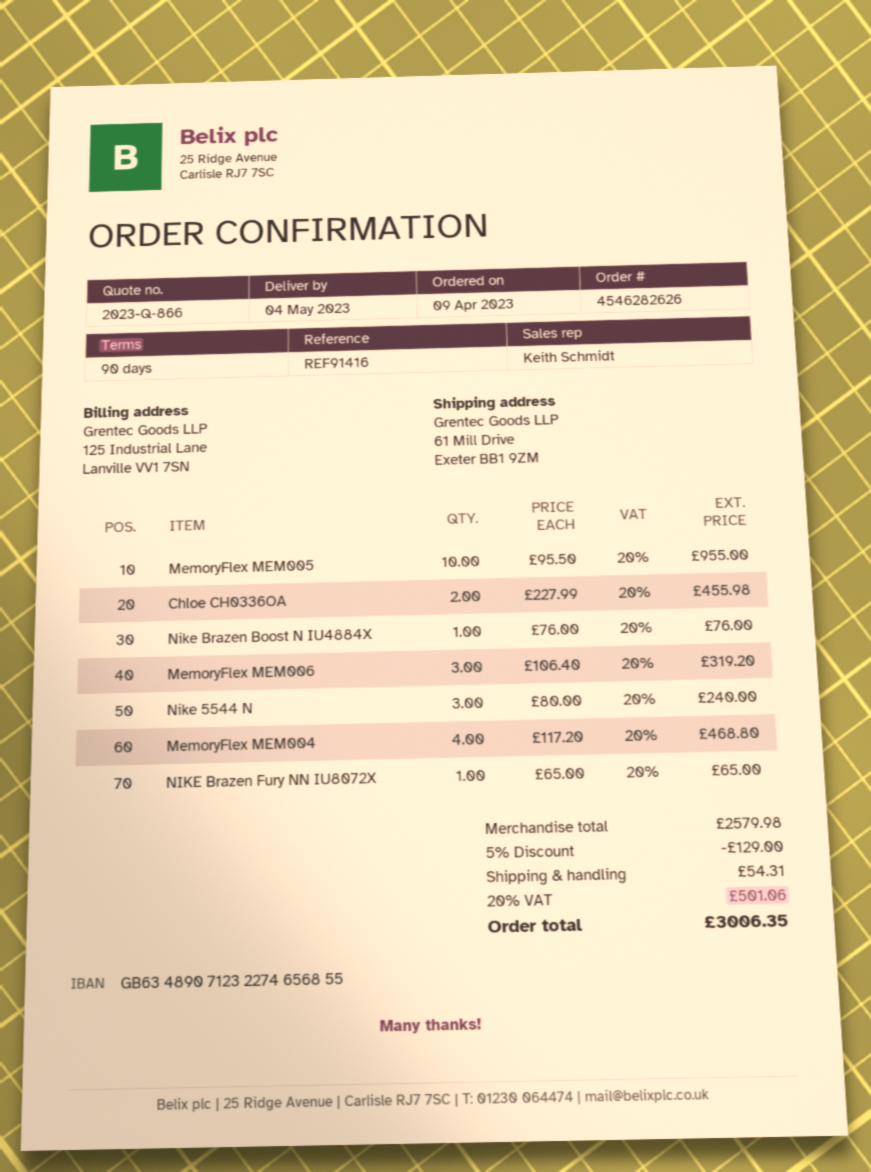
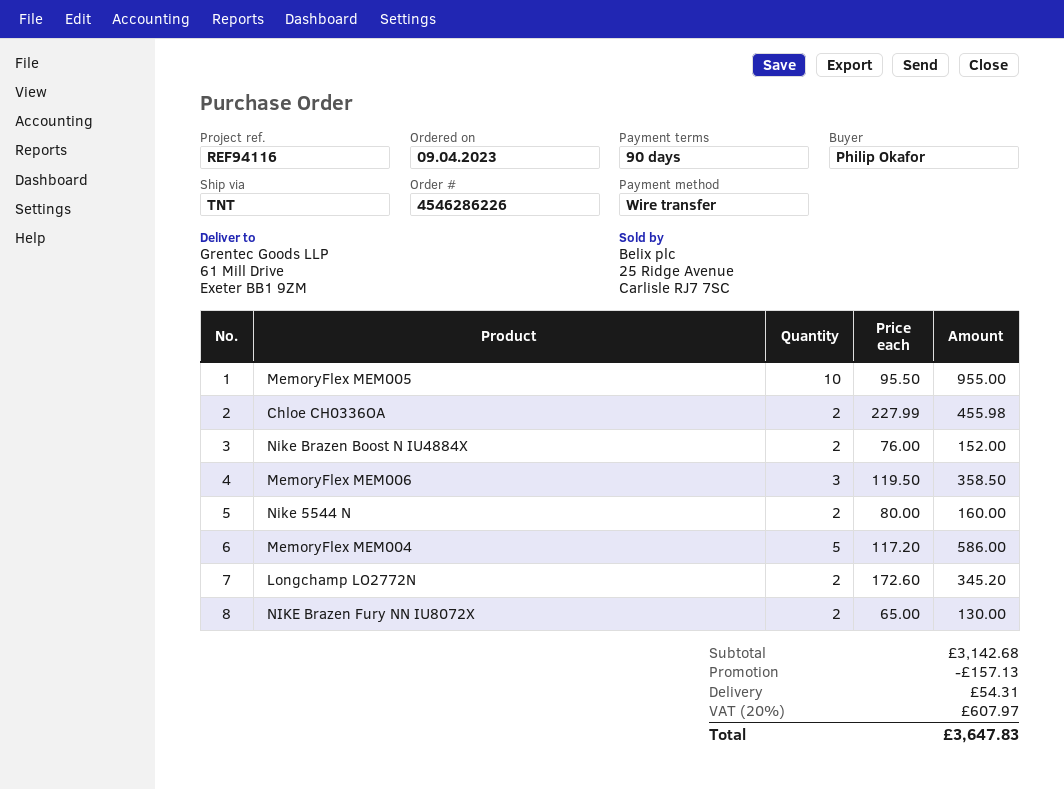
order number: 4546282626 -> 4546286226
reference: REF91416 -> REF94116
Nike Brazen Boost N IU4884X: 1 x 76.00 = 76.00 -> 2 x 76.00 = 152.00
MemoryFlex MEM006: 3 x 106.40 = 319.20 -> 3 x 119.50 = 358.50
Nike 5544 N: 3 x 80.00 = 240.00 -> 2 x 80.00 = 160.00
MemoryFlex MEM004: 4 x 117.20 = 468.80 -> 5 x 117.20 = 586.00
NIKE Brazen Fury NN IU8072X: 1 x 65.00 = 65.00 -> 2 x 65.00 = 130.00
Longchamp LO2772N: none -> 2 x 172.60 = 345.20
subtotal: 2579.98 -> 3142.68
discount: 129.00 -> 157.13
tax: 20% = 501.06 -> 20% = 607.97
total: 3006.35 -> 3647.83

